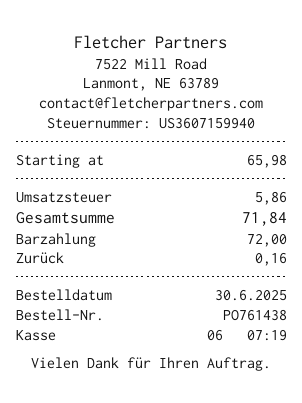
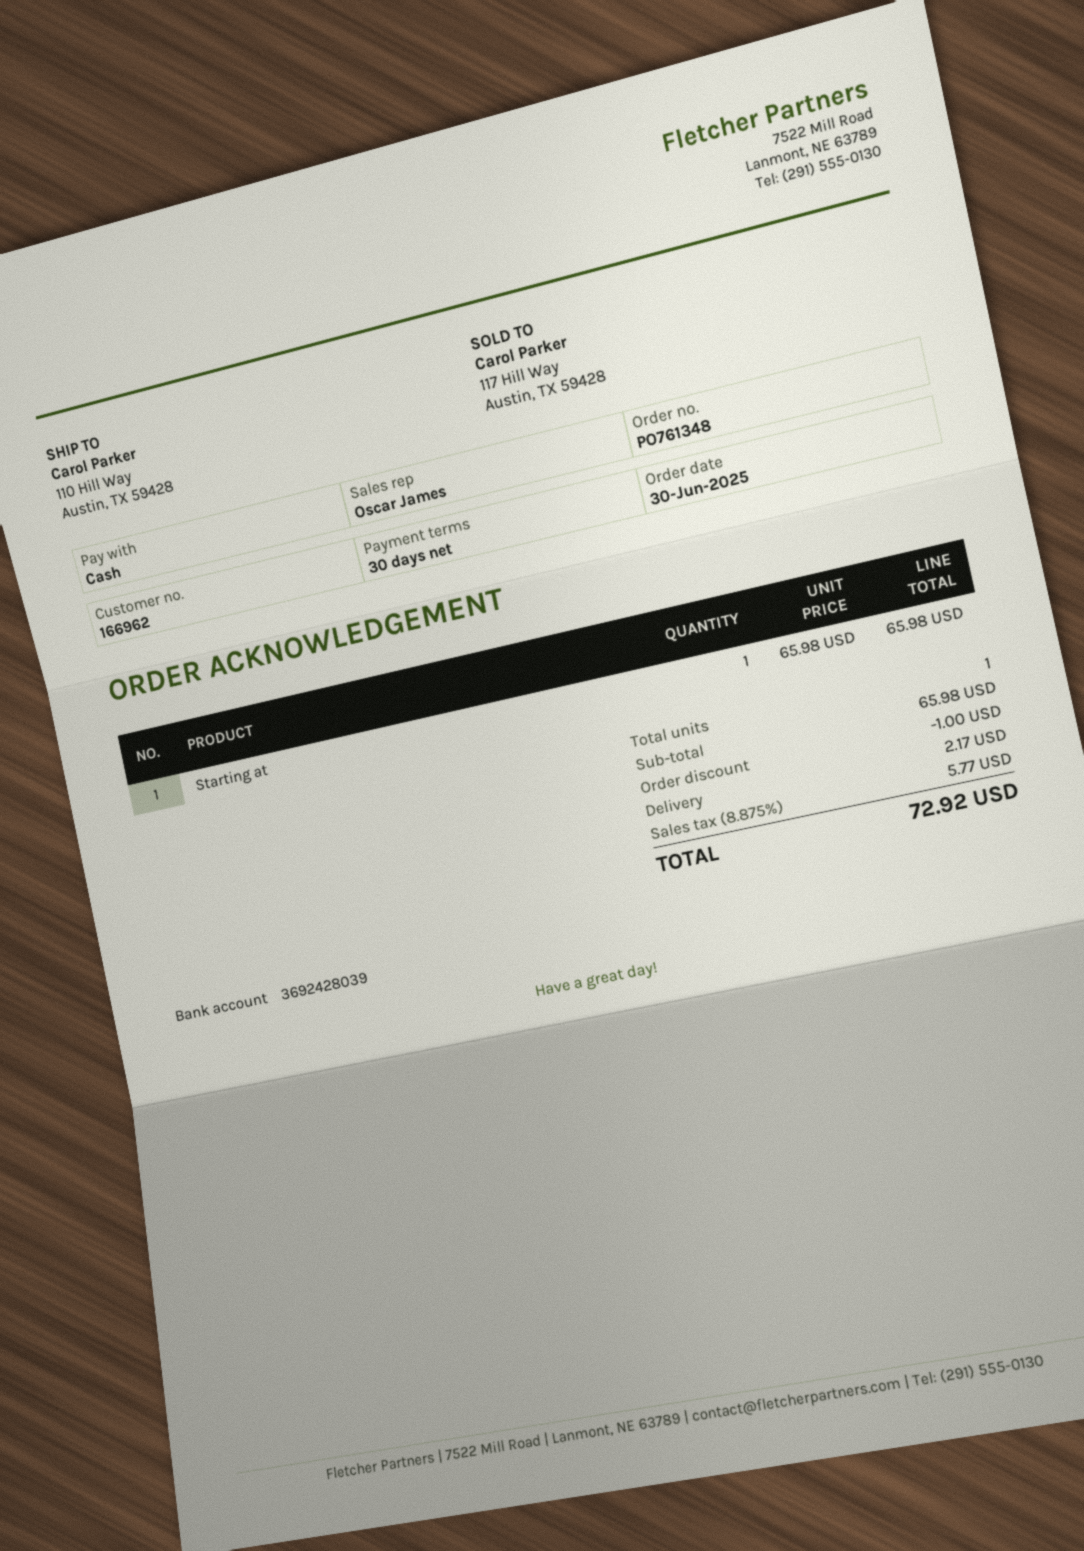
order number: PO761438 -> PO761348
discount: none -> 1.00
shipping: none -> 2.17
tax: 5.86 -> 5.77
total: 71.84 -> 72.92

